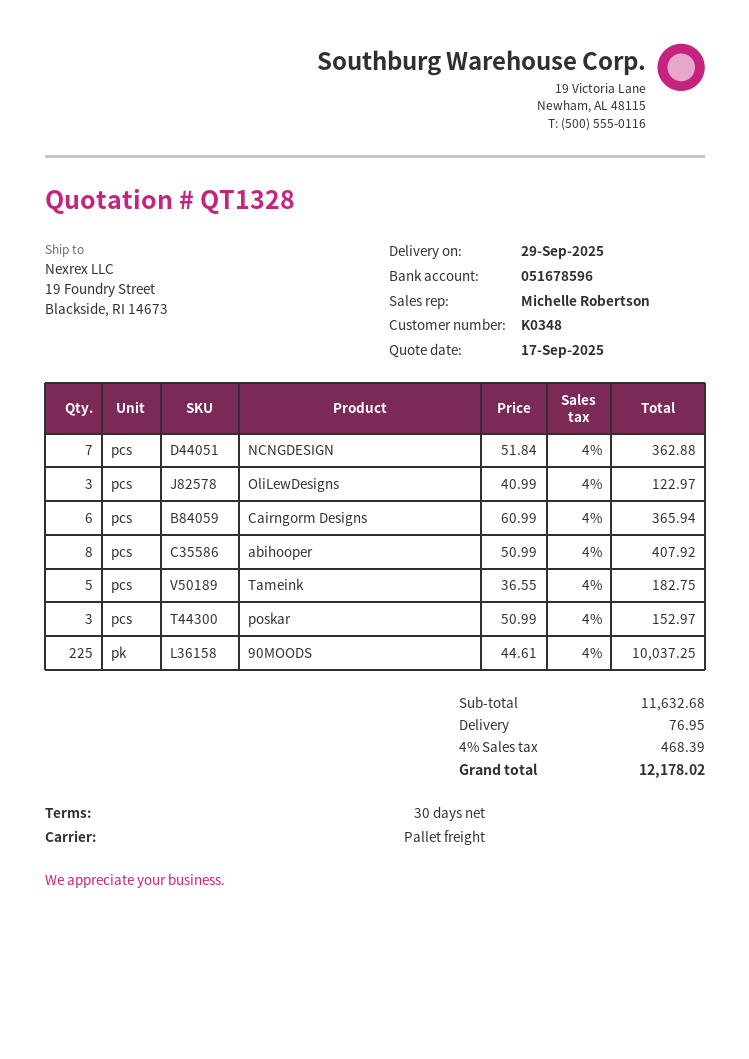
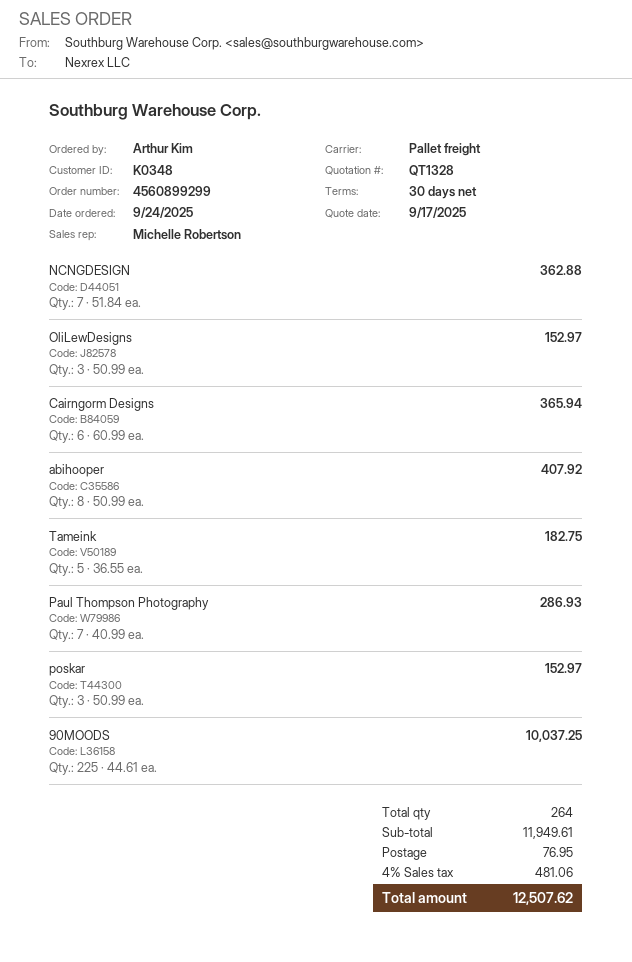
OliLewDesigns: 3 x 40.99 = 122.97 -> 3 x 50.99 = 152.97
Paul Thompson Photography: none -> 7 x 40.99 = 286.93
subtotal: 11632.68 -> 11949.61
tax: 4% = 468.39 -> 4% = 481.06
total: 12178.02 -> 12507.62

